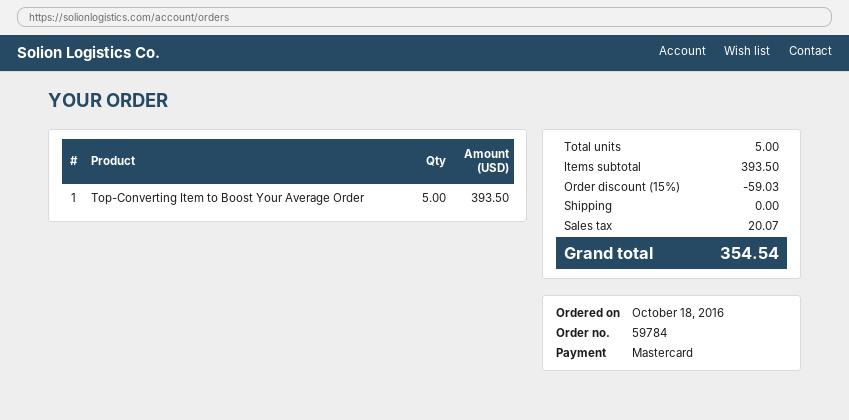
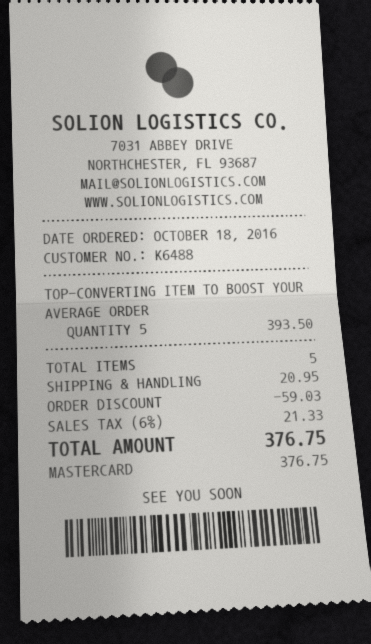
shipping: 0.00 -> 20.95
tax: 20.07 -> 21.33
total: 354.54 -> 376.75

